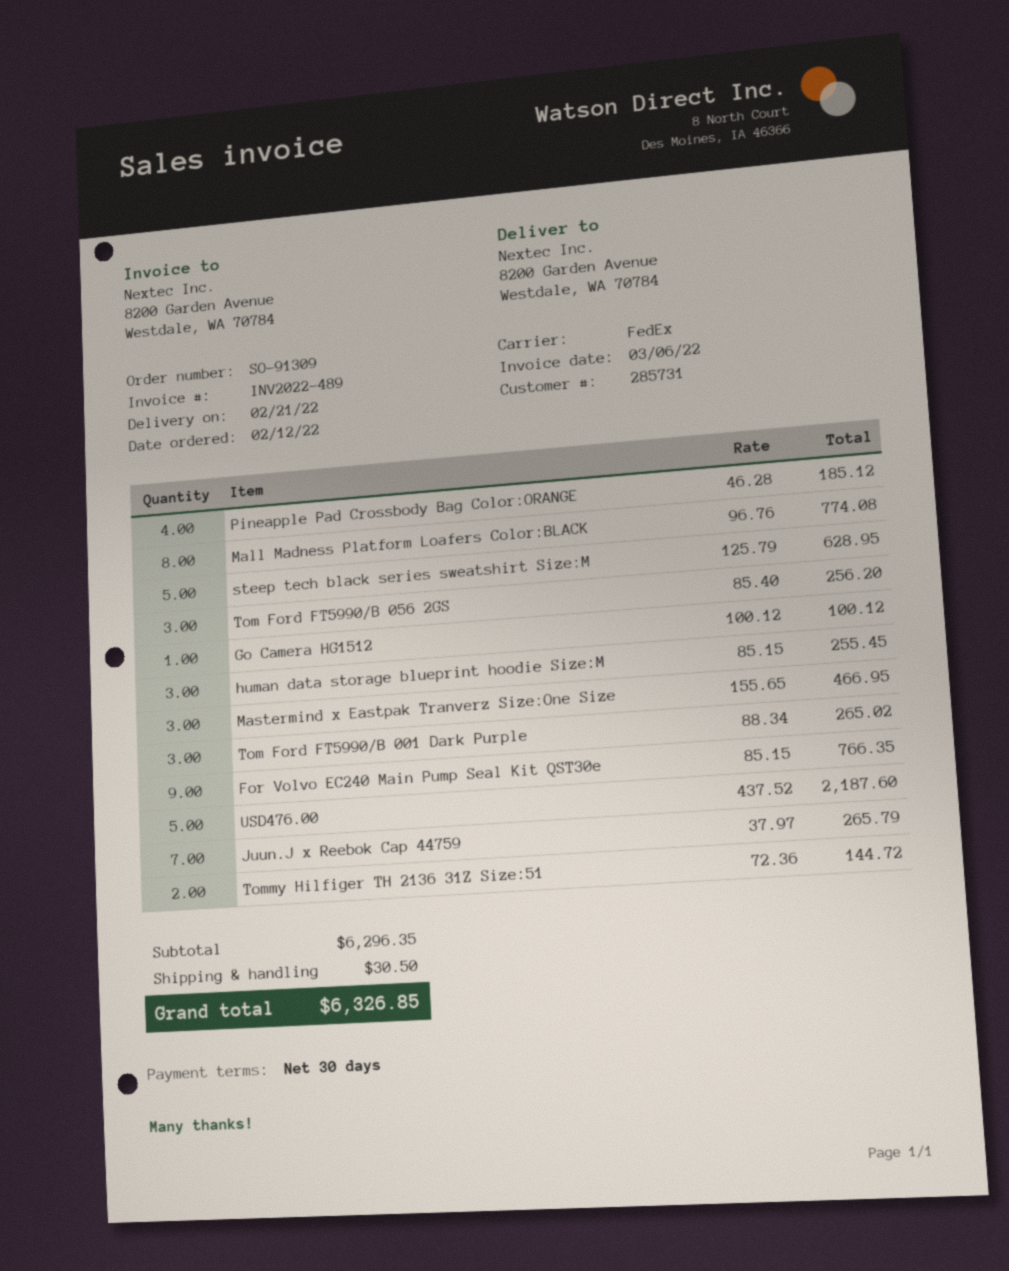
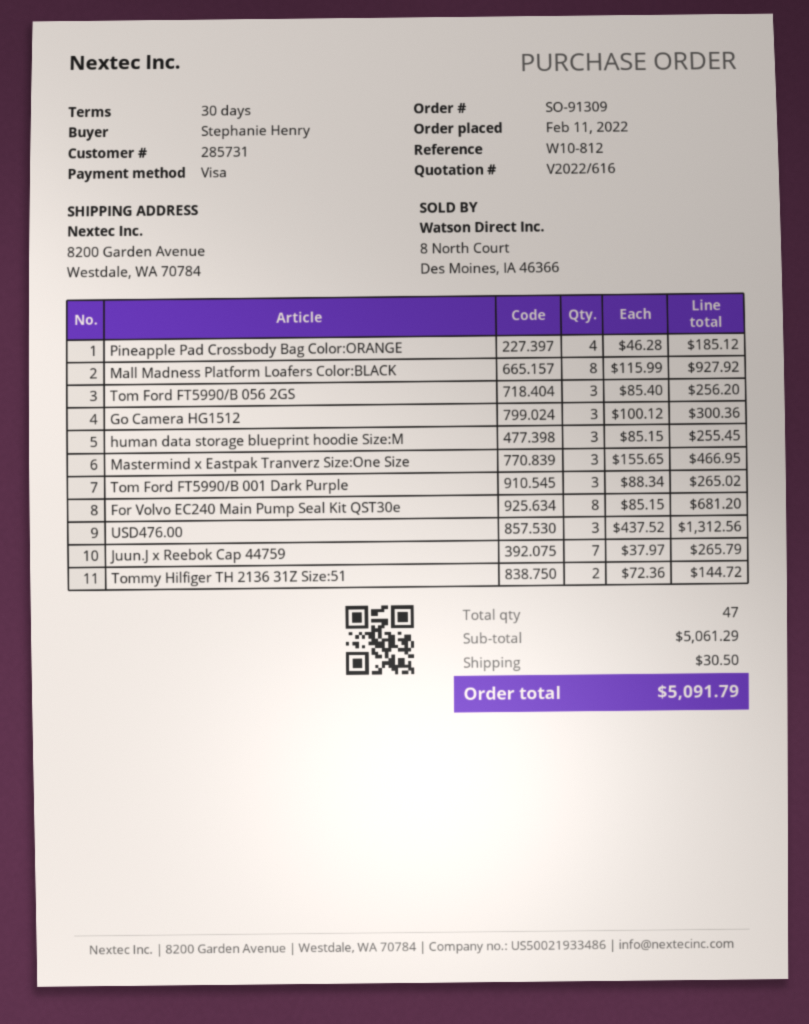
order date: 2022-02-12 -> 2022-02-11
Mall Madness Platform Loafers Color:BLACK: 8 x 96.76 = 774.08 -> 8 x 115.99 = 927.92
steep tech black series sweatshirt Size:M: 5 x 125.79 = 628.95 -> none
Go Camera HG1512: 1 x 100.12 = 100.12 -> 3 x 100.12 = 300.36
For Volvo EC240 Main Pump Seal Kit QST30e: 9 x 85.15 = 766.35 -> 8 x 85.15 = 681.20
USD476.00: 5 x 437.52 = 2187.60 -> 3 x 437.52 = 1312.56
subtotal: 6296.35 -> 5061.29
total: 6326.85 -> 5091.79

